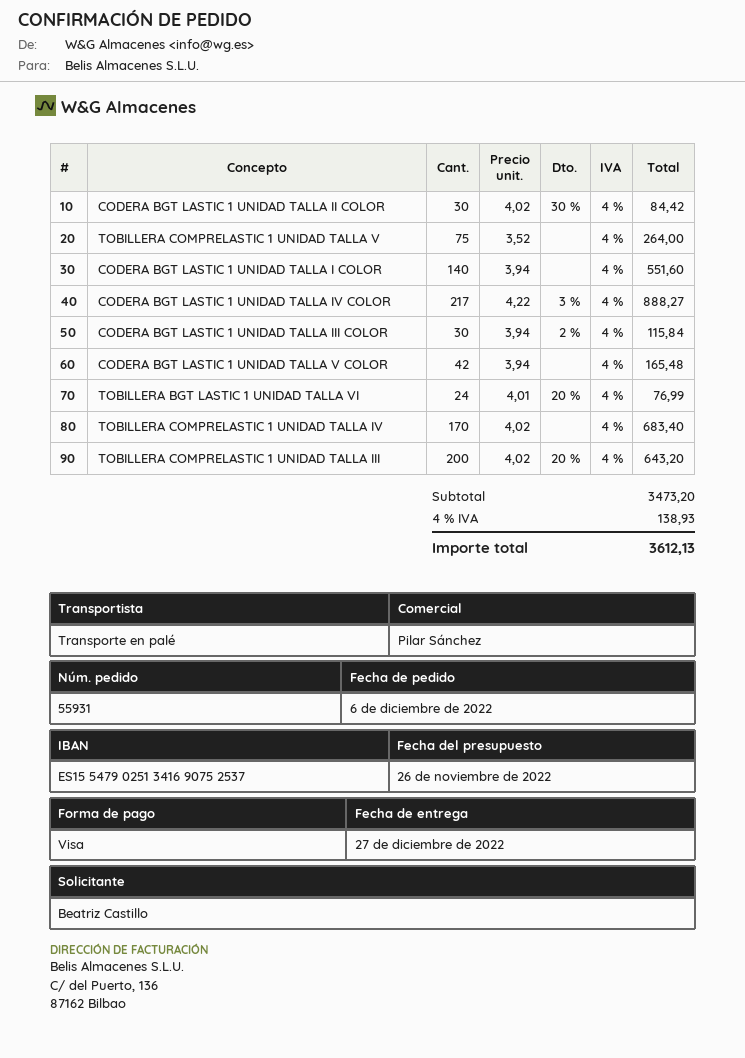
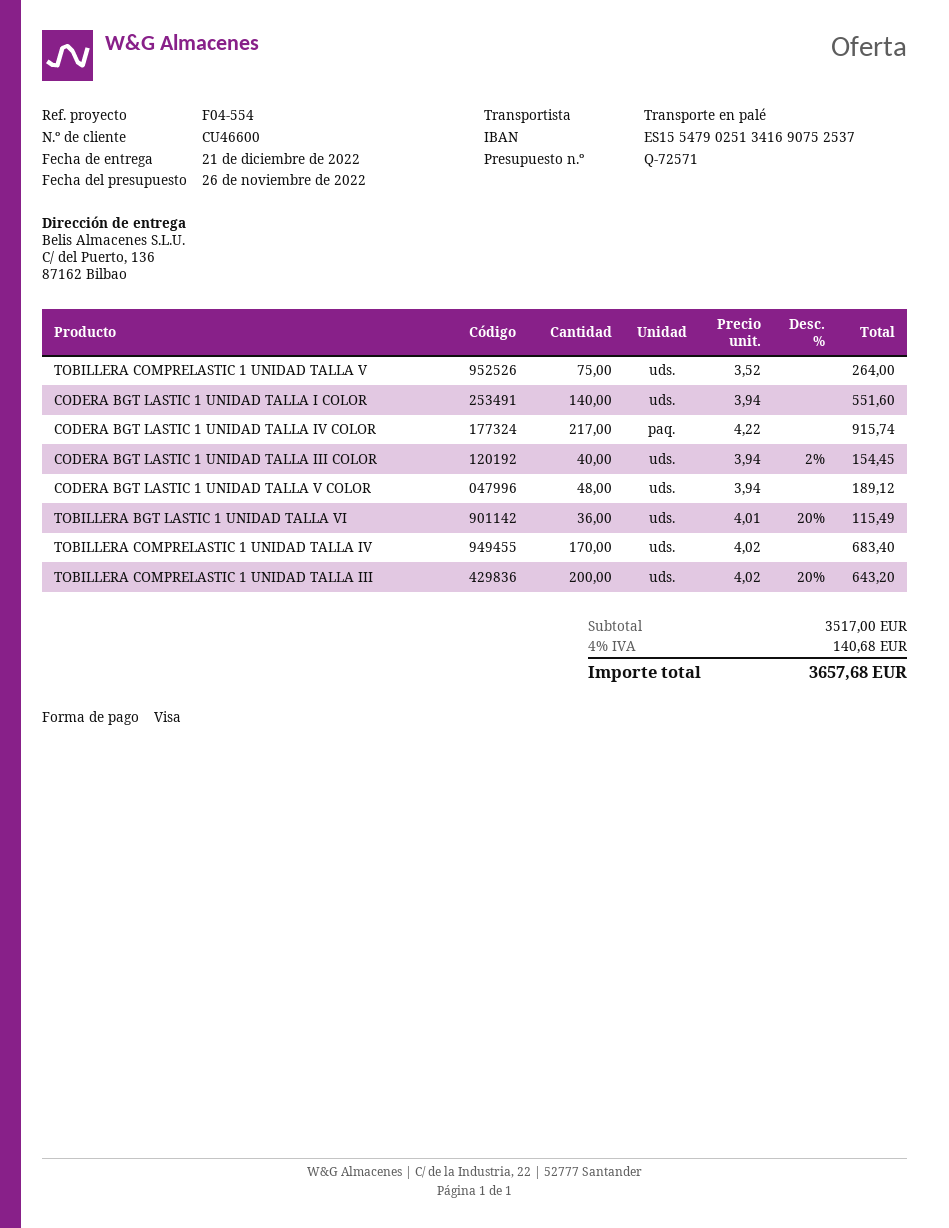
delivery date: 2022-12-27 -> 2022-12-21
CODERA BGT LASTIC 1 UNIDAD TALLA II COLOR: 30 x 4.02 - 30% = 84.42 -> none
CODERA BGT LASTIC 1 UNIDAD TALLA IV COLOR: 217 x 4.22 - 3% = 888.27 -> 217 x 4.22 = 915.74
CODERA BGT LASTIC 1 UNIDAD TALLA III COLOR: 30 x 3.94 - 2% = 115.84 -> 40 x 3.94 - 2% = 154.45
CODERA BGT LASTIC 1 UNIDAD TALLA V COLOR: 42 x 3.94 = 165.48 -> 48 x 3.94 = 189.12
TOBILLERA BGT LASTIC 1 UNIDAD TALLA VI: 24 x 4.01 - 20% = 76.99 -> 36 x 4.01 - 20% = 115.49
subtotal: 3473.20 -> 3517.00
tax: 4% = 138.93 -> 4% = 140.68
total: 3612.13 -> 3657.68

